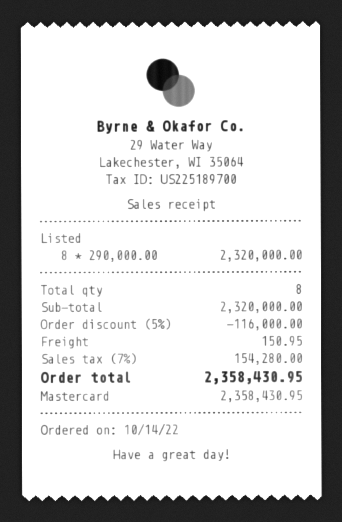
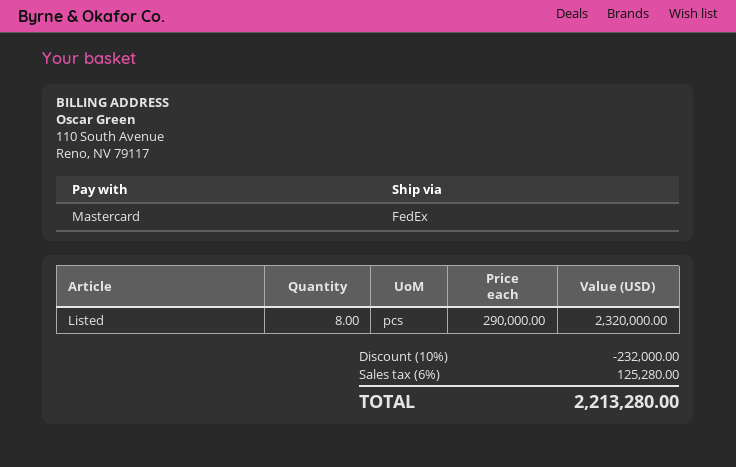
discount: 5% = 116000.00 -> 10% = 232000.00
shipping: 150.95 -> none
tax: 7% = 154280.00 -> 6% = 125280.00
total: 2358430.95 -> 2213280.00

